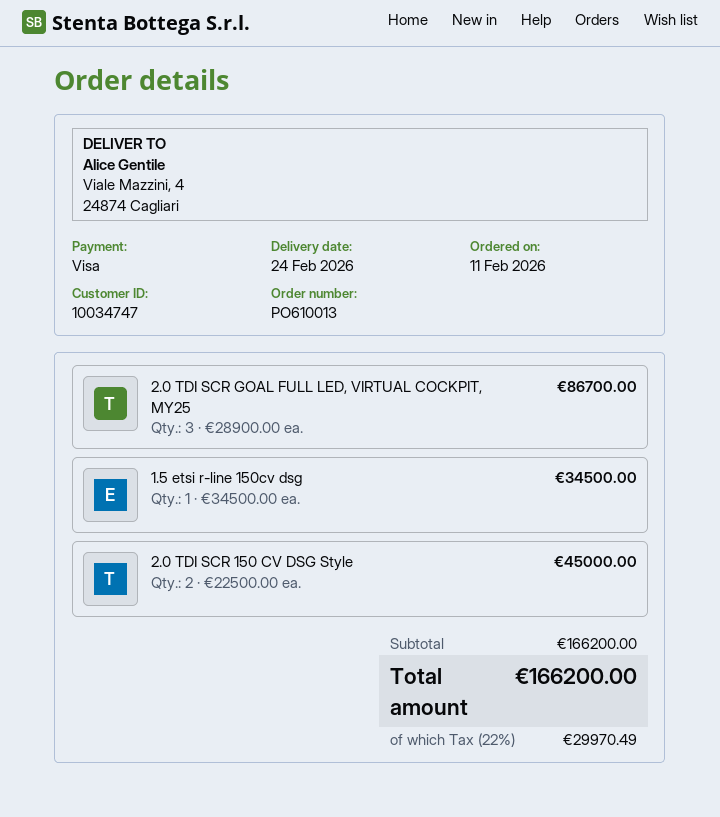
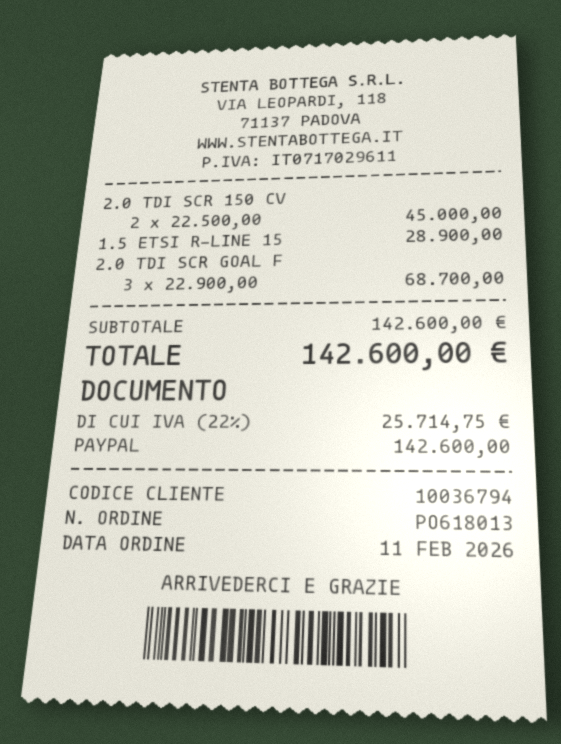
order number: PO610013 -> PO618013
customer number: 10034747 -> 10036794
payment method: Visa -> PayPal
2.0 TDI SCR GOAL FULL LED, VIRTUAL COCKPIT, MY25: 3 x 28900.00 = 86700.00 -> 3 x 22900.00 = 68700.00
1.5 etsi r-line 150cv dsg: 1 x 34500.00 = 34500.00 -> 1 x 28900.00 = 28900.00
subtotal: 166200.00 -> 142600.00
tax: 22% = 29970.49 -> 22% = 25714.75
total: 166200.00 -> 142600.00

